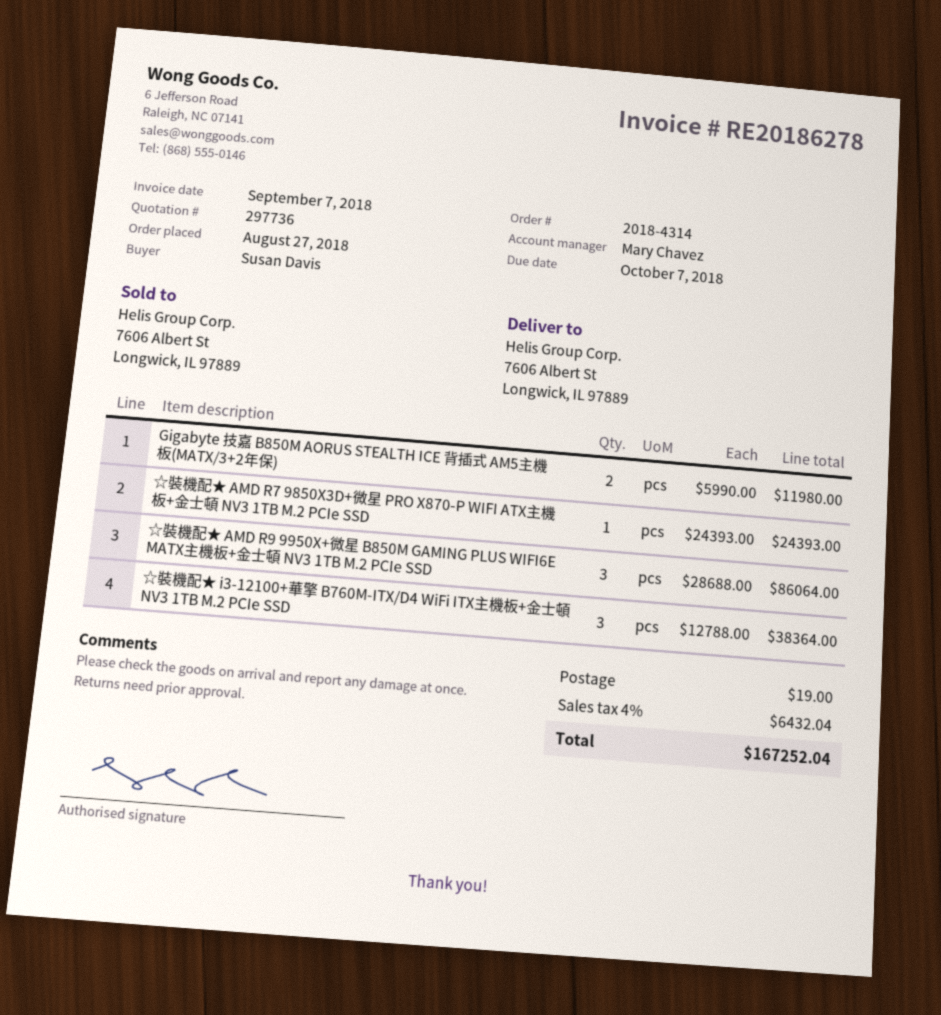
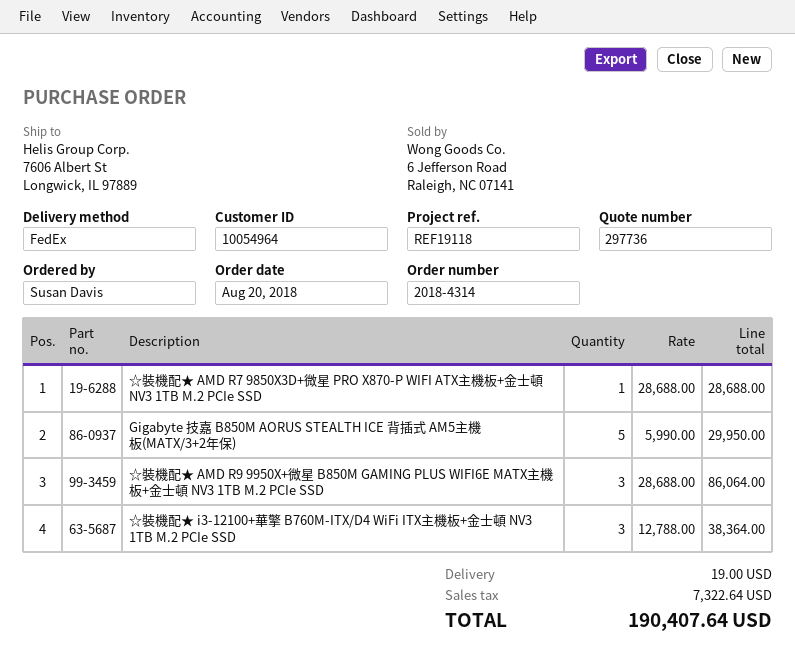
order date: 2018-08-27 -> 2018-08-20
Gigabyte 技嘉 B850M AORUS STEALTH ICE 背插式 AM5主機板(MATX/3+2年保): 2 x 5990.00 = 11980.00 -> 5 x 5990.00 = 29950.00
☆裝機配★ AMD R7 9850X3D+微星 PRO X870-P WIFI ATX主機板+金士頓 NV3 1TB M.2 PCIe SSD: 1 x 24393.00 = 24393.00 -> 1 x 28688.00 = 28688.00
tax: 6432.04 -> 7322.64
total: 167252.04 -> 190407.64

